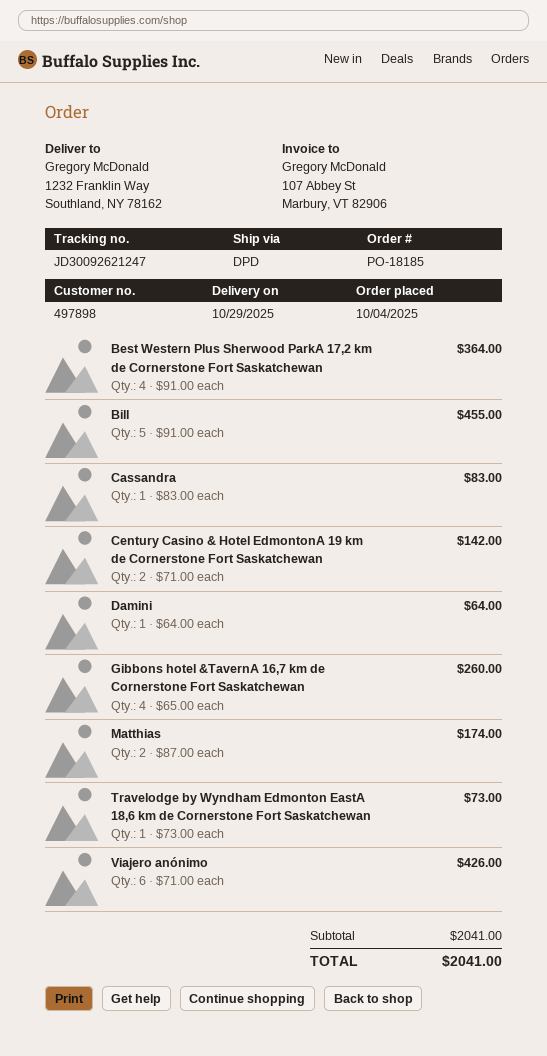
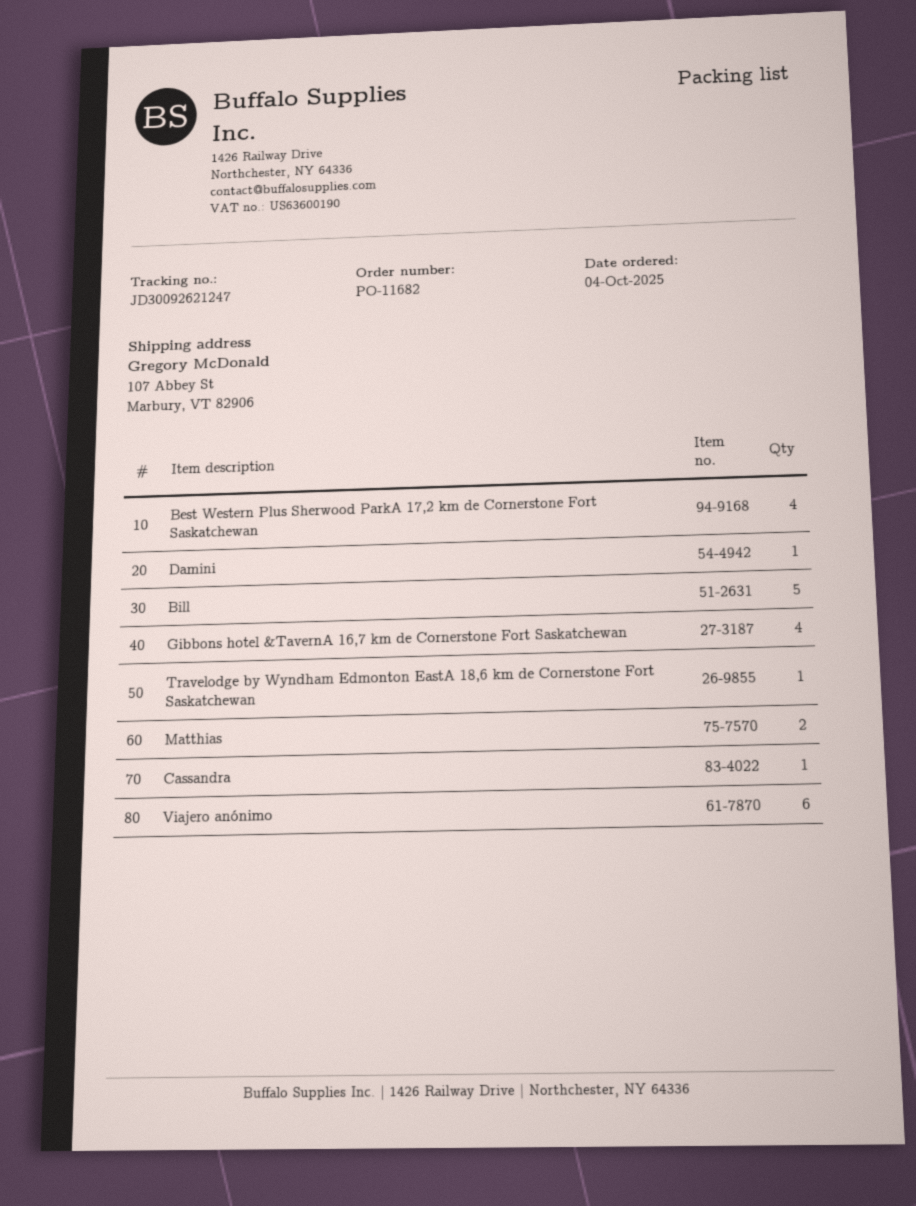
order number: PO-18185 -> PO-11682
ship to: 1232 Franklin Way, Southland, NY 78162 -> 107 Abbey St, Marbury, VT 82906
Century Casino & Hotel EdmontonA 19 km de Cornerstone Fort Saskatchewan: 2 -> none

